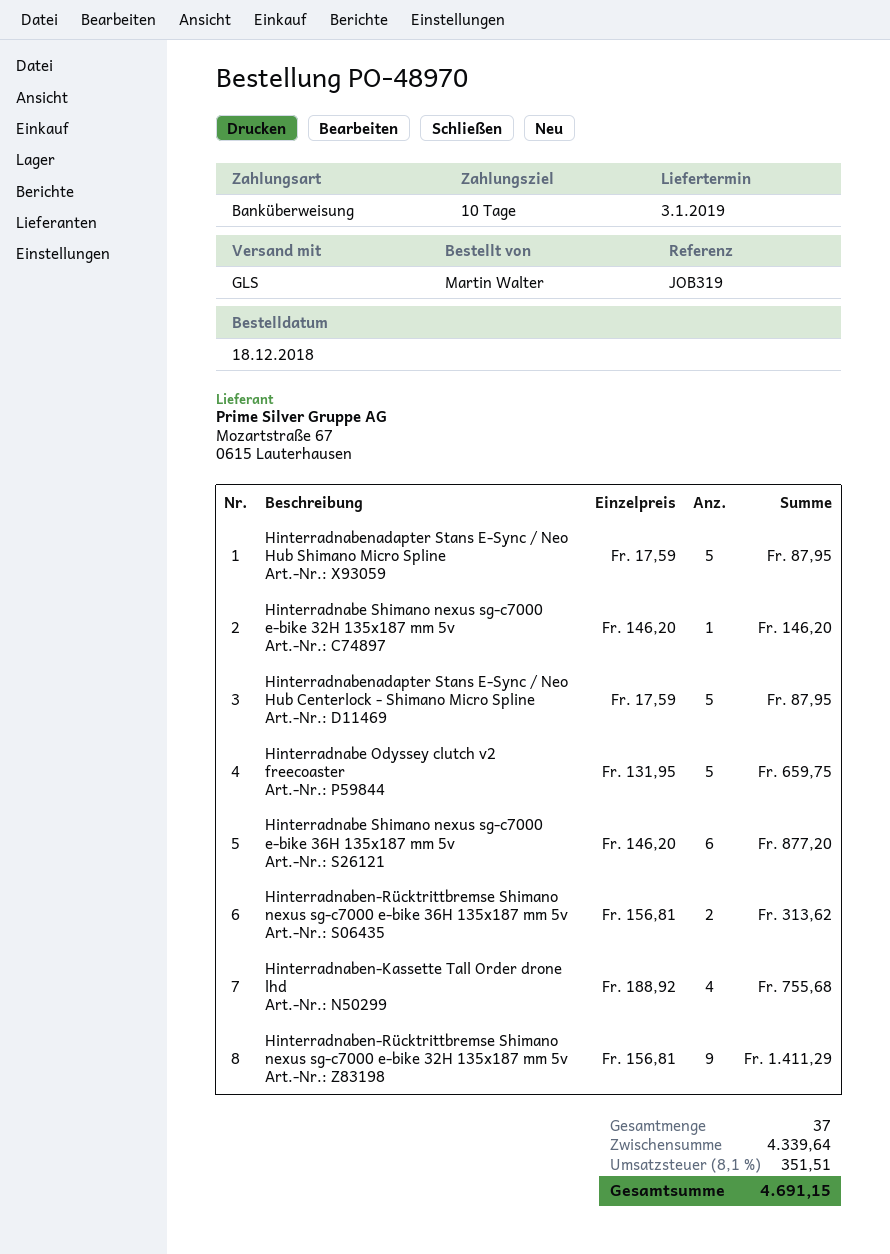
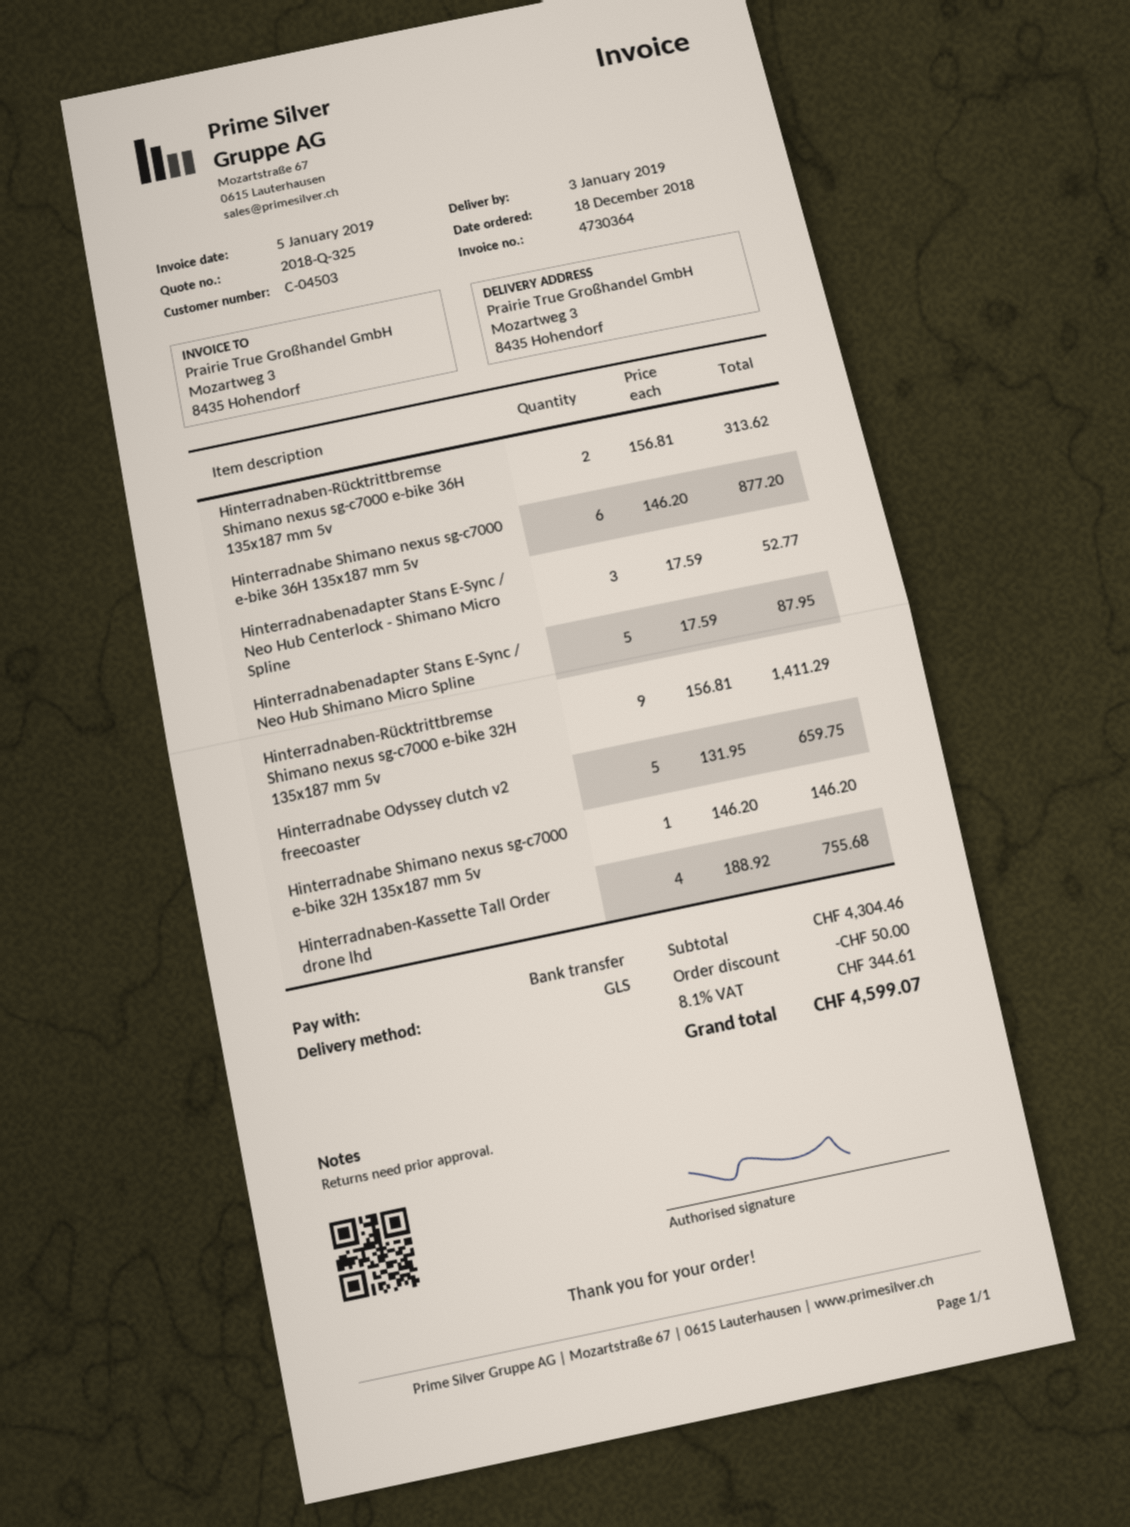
Hinterradnabenadapter Stans E-Sync / Neo Hub Centerlock - Shimano Micro Spline: 5 x 17.59 = 87.95 -> 3 x 17.59 = 52.77
subtotal: 4339.64 -> 4304.46
discount: none -> 50.00
tax: 8.1% = 351.51 -> 8.1% = 344.61
total: 4691.15 -> 4599.07

